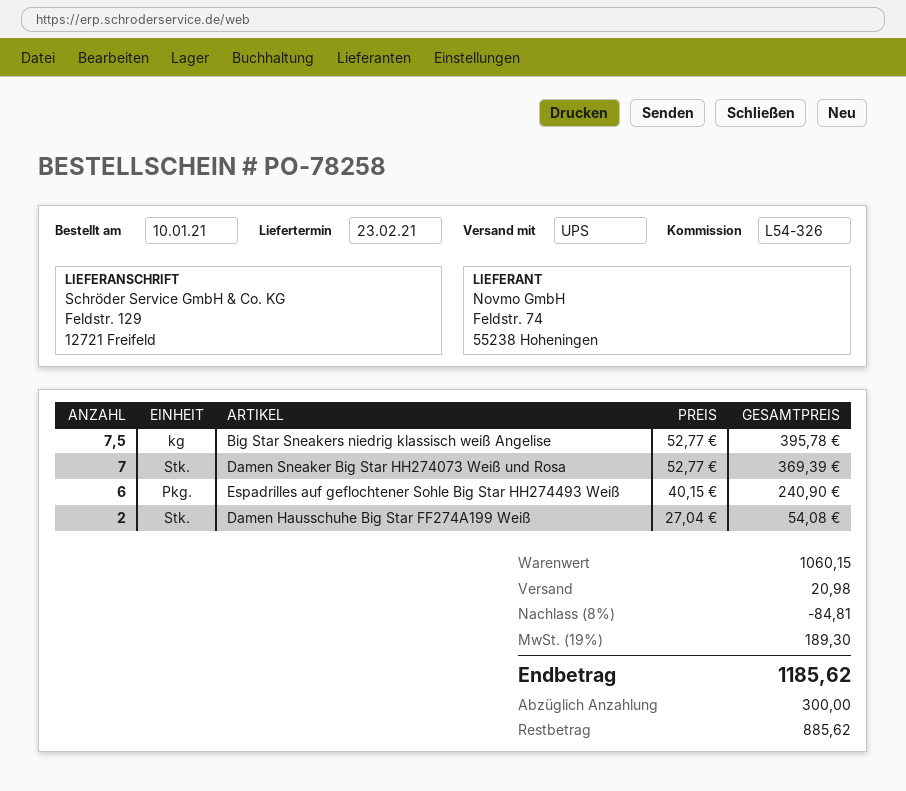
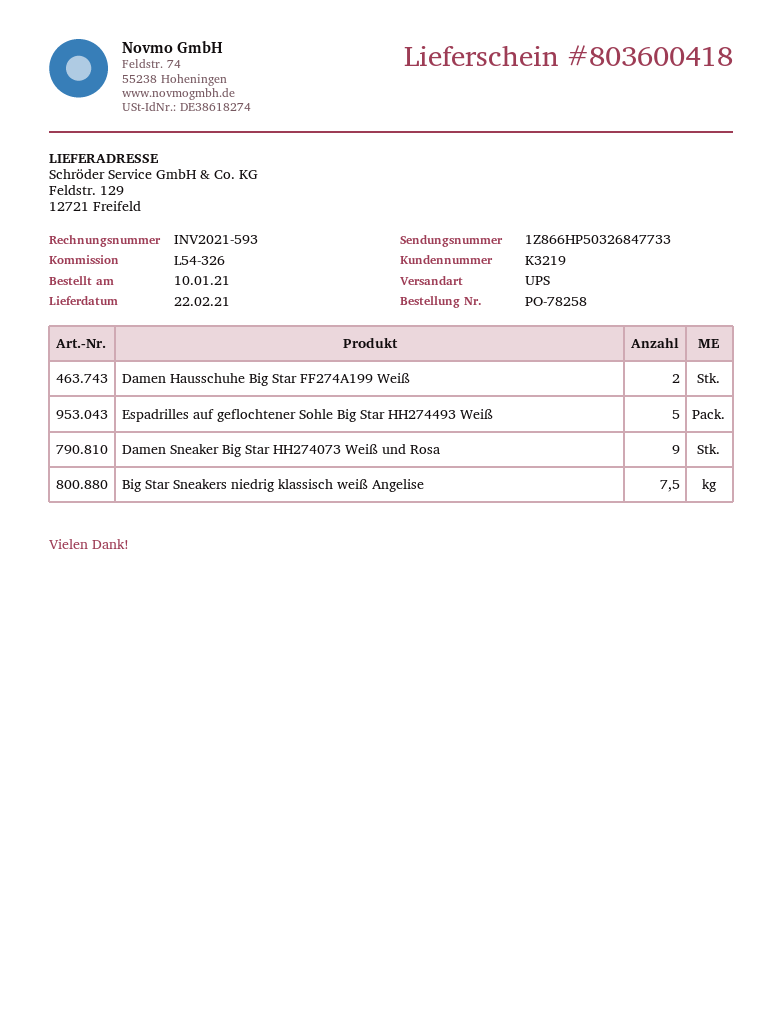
delivery date: 2021-02-23 -> 2021-02-22
Damen Sneaker Big Star HH274073 Weiß und Rosa: 7 -> 9
Espadrilles auf geflochtener Sohle Big Star HH274493 Weiß: 6 -> 5

